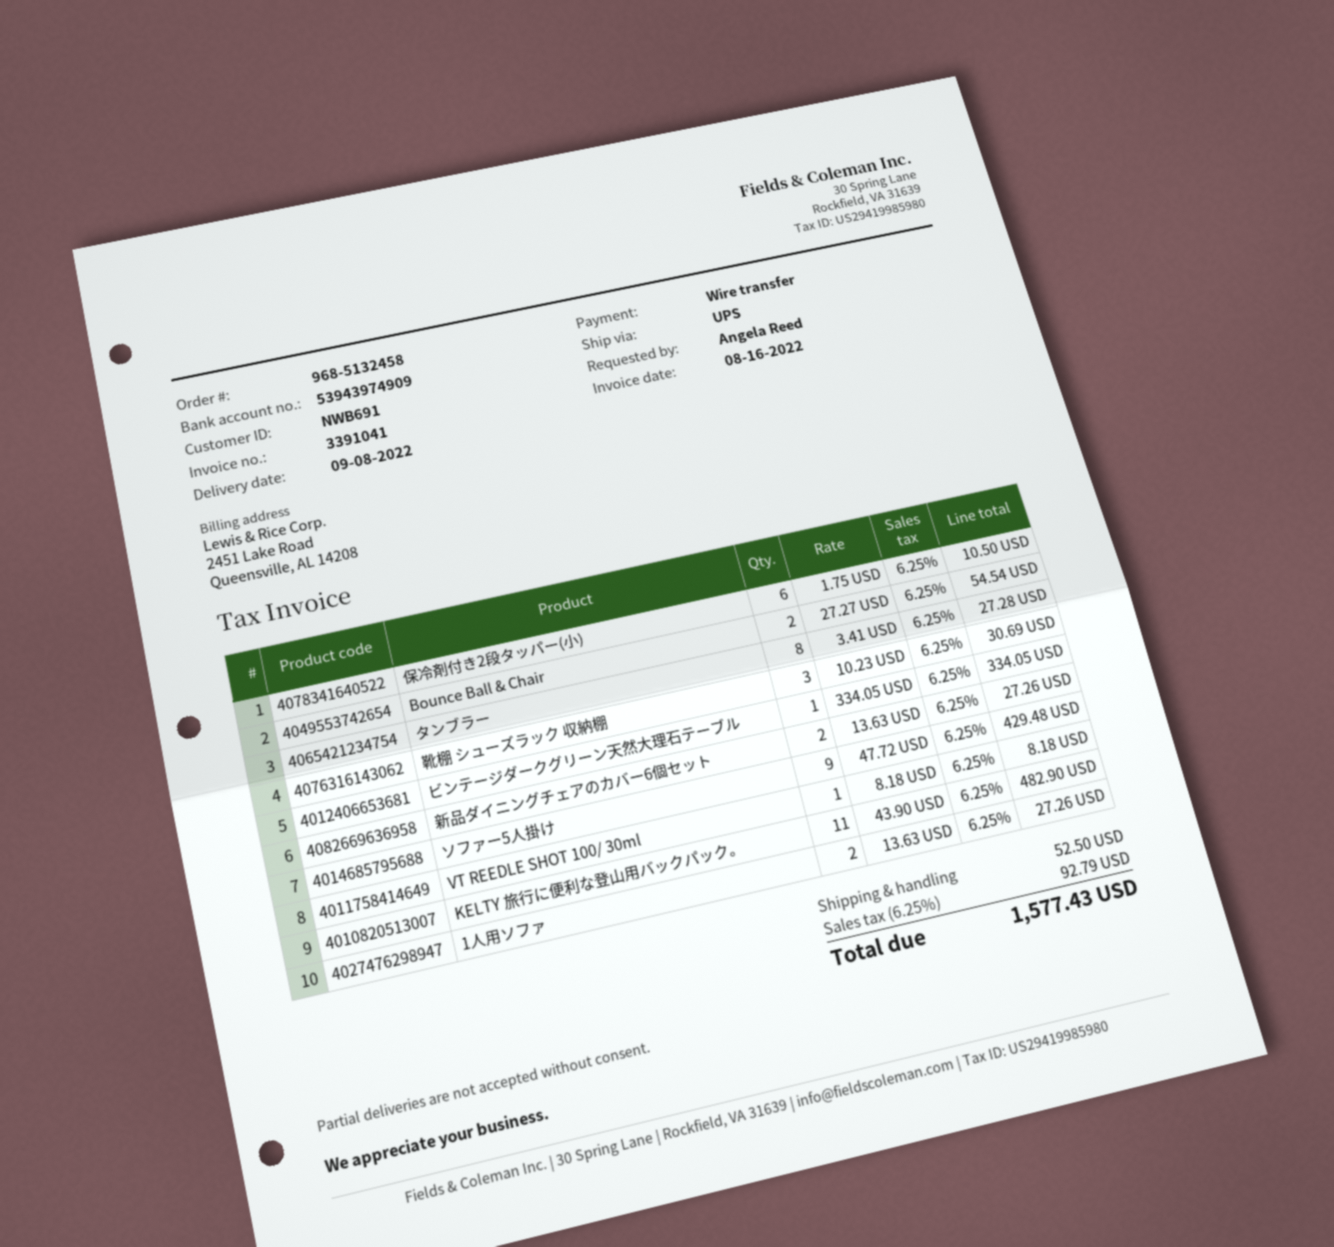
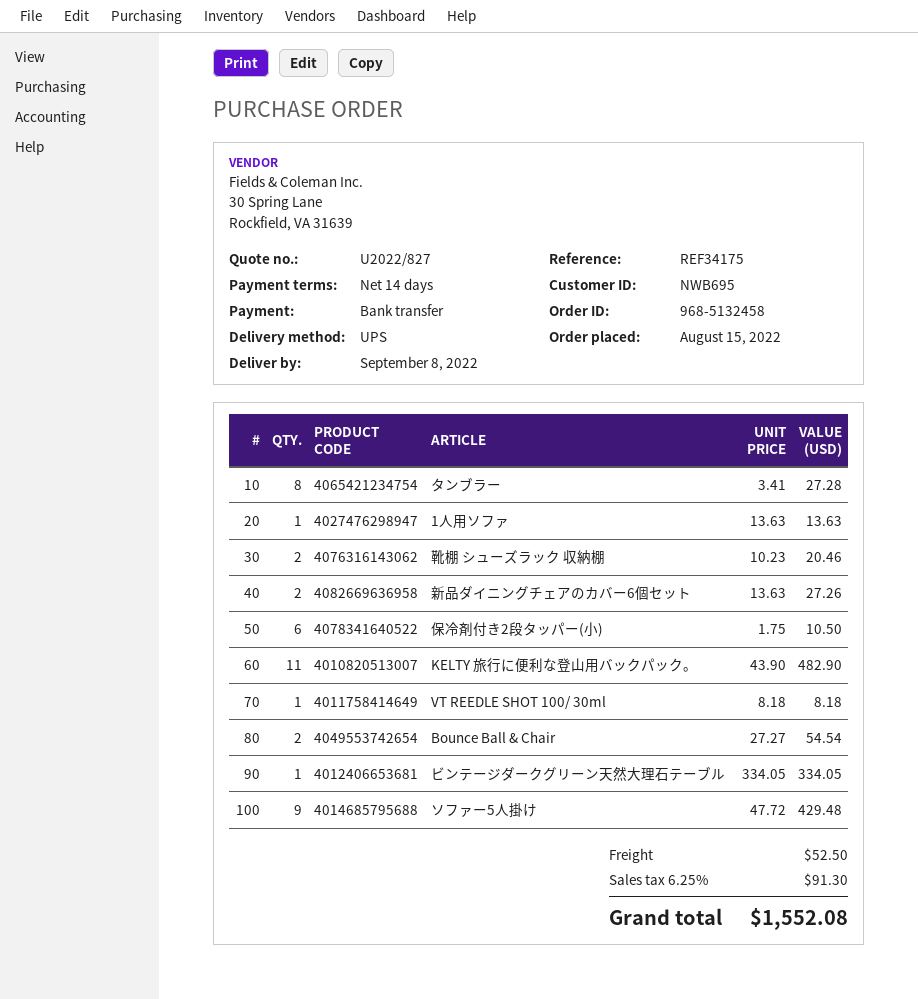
customer number: NWB691 -> NWB695
靴棚 シューズラック 収納棚: 3 x 10.23 = 30.69 -> 2 x 10.23 = 20.46
1人用ソファ: 2 x 13.63 = 27.26 -> 1 x 13.63 = 13.63
tax: 6.25% = 92.79 -> 6.25% = 91.30
total: 1577.43 -> 1552.08

